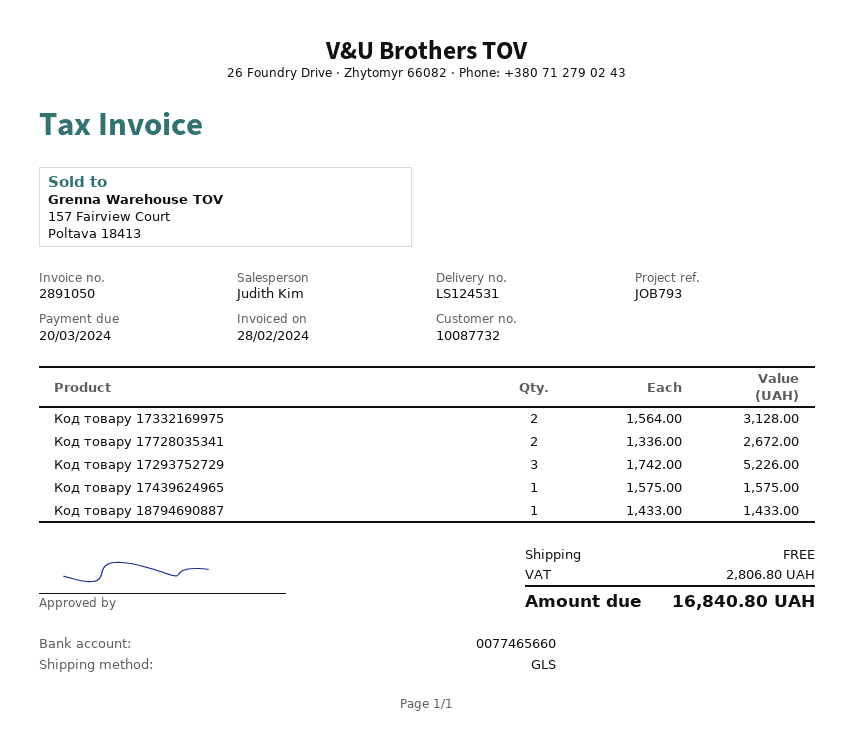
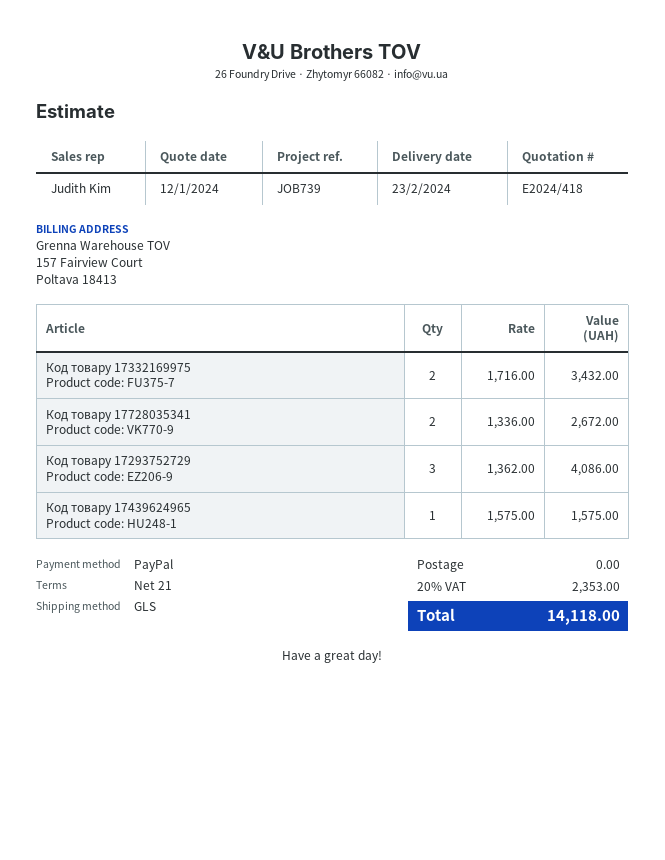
reference: JOB793 -> JOB739
Код товару 17332169975: 2 x 1564.00 = 3128.00 -> 2 x 1716.00 = 3432.00
Код товару 17293752729: 3 x 1742.00 = 5226.00 -> 3 x 1362.00 = 4086.00
Код товару 18794690887: 1 x 1433.00 = 1433.00 -> none
tax: 2806.80 -> 2353.00
total: 16840.80 -> 14118.00

